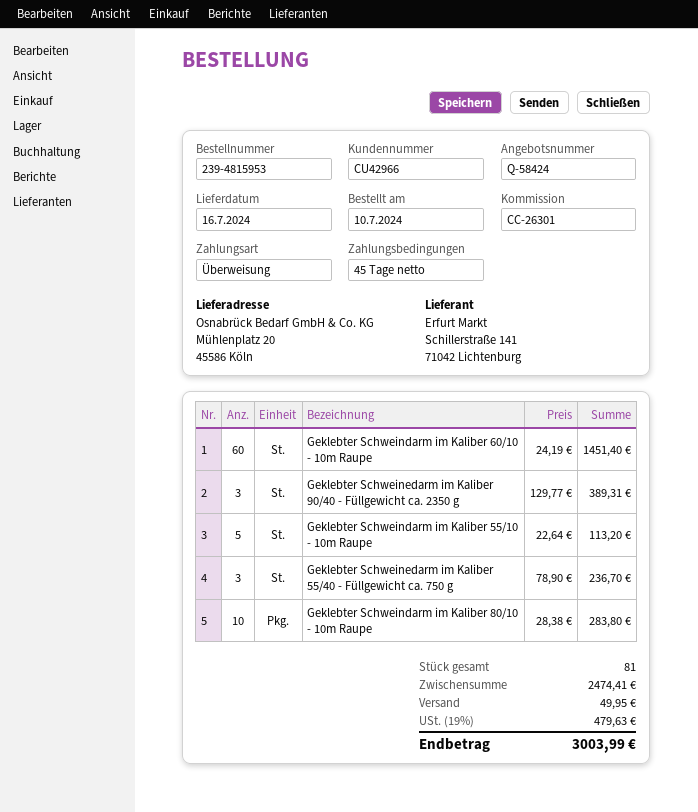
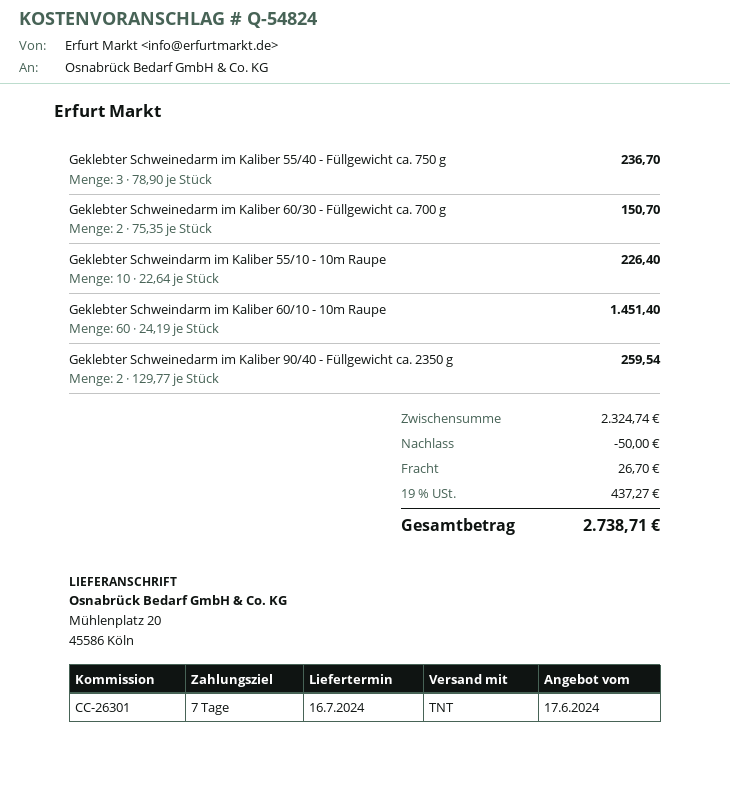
quote number: Q-58424 -> Q-54824
payment terms: 45 days -> 7 days
Geklebter Schweinedarm im Kaliber 90/40 - Füllgewicht ca. 2350 g: 3 x 129.77 = 389.31 -> 2 x 129.77 = 259.54
Geklebter Schweindarm im Kaliber 55/10 - 10m Raupe: 5 x 22.64 = 113.20 -> 10 x 22.64 = 226.40
Geklebter Schweindarm im Kaliber 80/10 - 10m Raupe: 10 x 28.38 = 283.80 -> none
Geklebter Schweinedarm im Kaliber 60/30 - Füllgewicht ca. 700 g: none -> 2 x 75.35 = 150.70
subtotal: 2474.41 -> 2324.74
discount: none -> 50.00
shipping: 49.95 -> 26.70
tax: 19% = 479.63 -> 19% = 437.27
total: 3003.99 -> 2738.71

